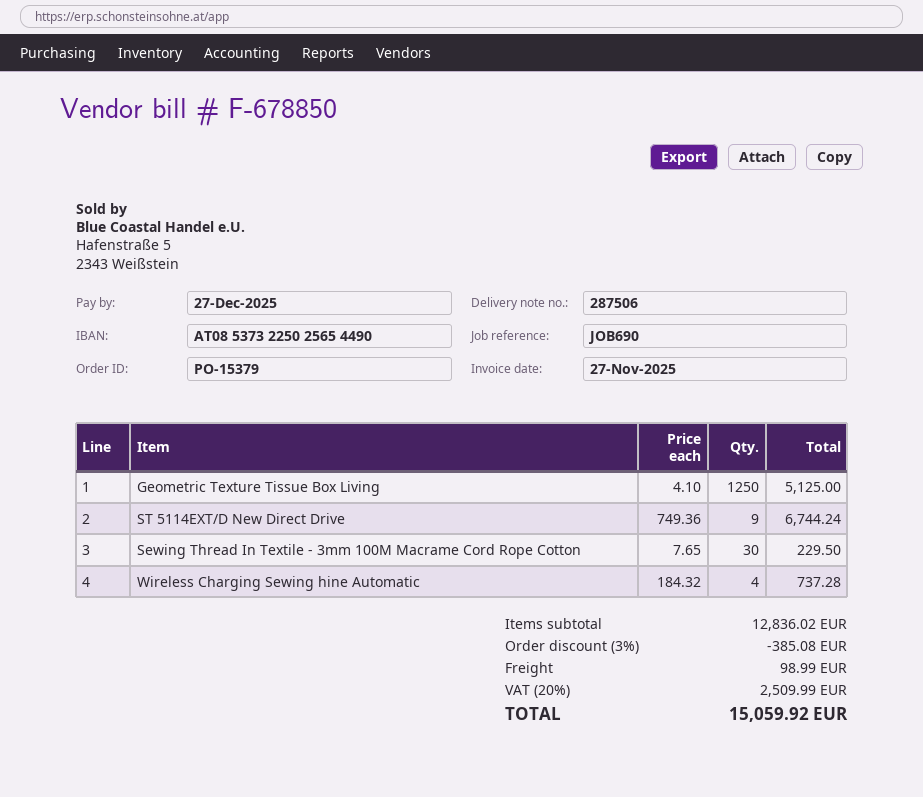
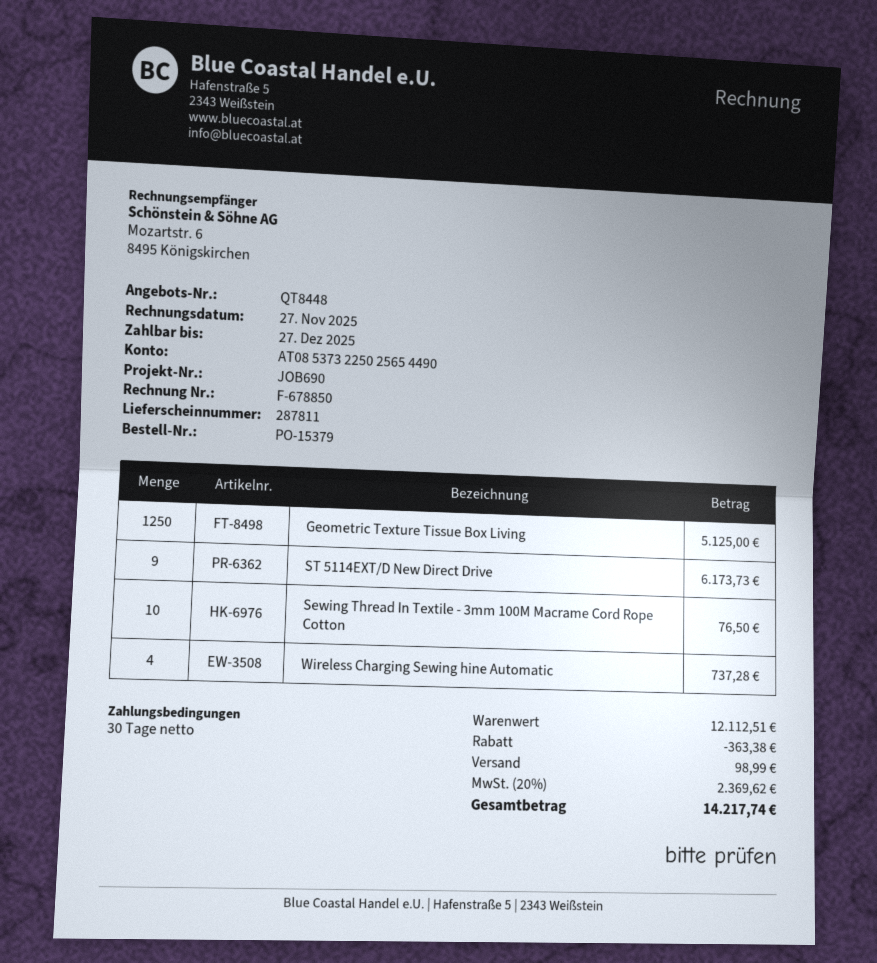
delivery note number: 287506 -> 287811
ST 5114EXT/D New Direct Drive: 9 for 6744.24 -> 9 for 6173.73
Sewing Thread In Textile - 3mm 100M Macrame Cord Rope Cotton: 30 for 229.50 -> 10 for 76.50
subtotal: 12836.02 -> 12112.51
discount: 385.08 -> 363.38
tax: 20% = 2509.99 -> 20% = 2369.62
total: 15059.92 -> 14217.74

